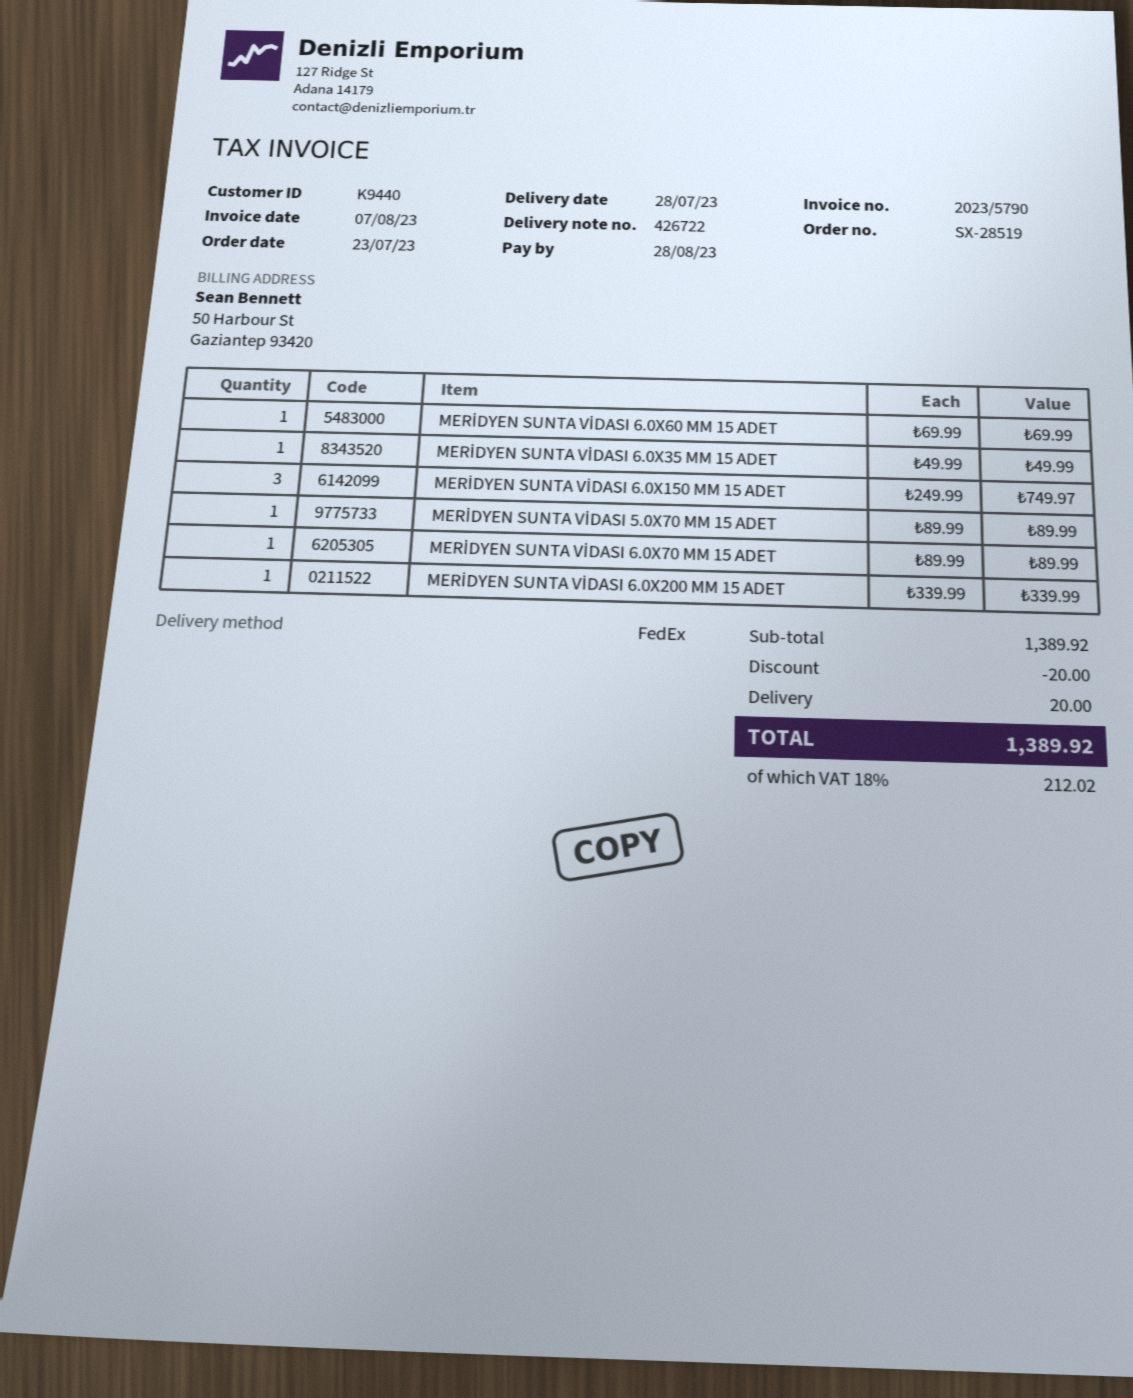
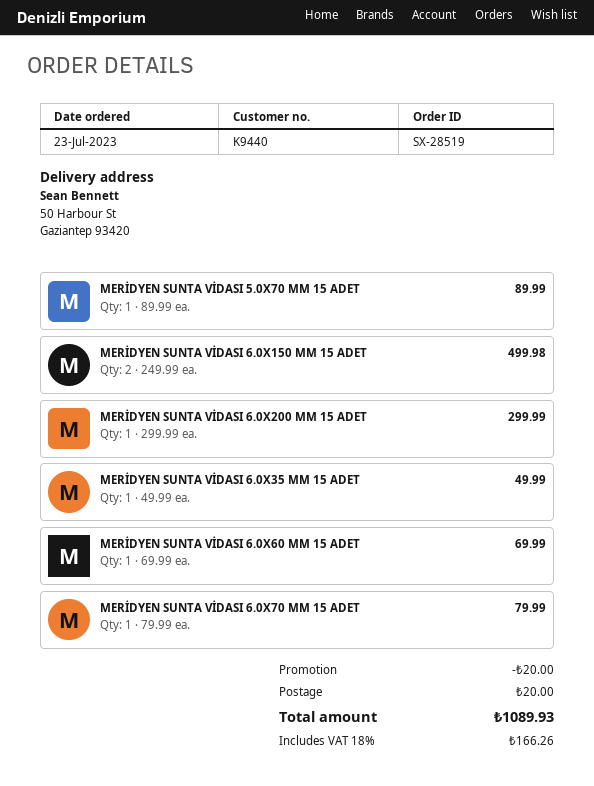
MERİDYEN SUNTA VİDASI 6.0X150 MM 15 ADET: 3 x 249.99 = 749.97 -> 2 x 249.99 = 499.98
MERİDYEN SUNTA VİDASI 6.0X70 MM 15 ADET: 1 x 89.99 = 89.99 -> 1 x 79.99 = 79.99
MERİDYEN SUNTA VİDASI 6.0X200 MM 15 ADET: 1 x 339.99 = 339.99 -> 1 x 299.99 = 299.99
tax: 18% = 212.02 -> 18% = 166.26
total: 1389.92 -> 1089.93

